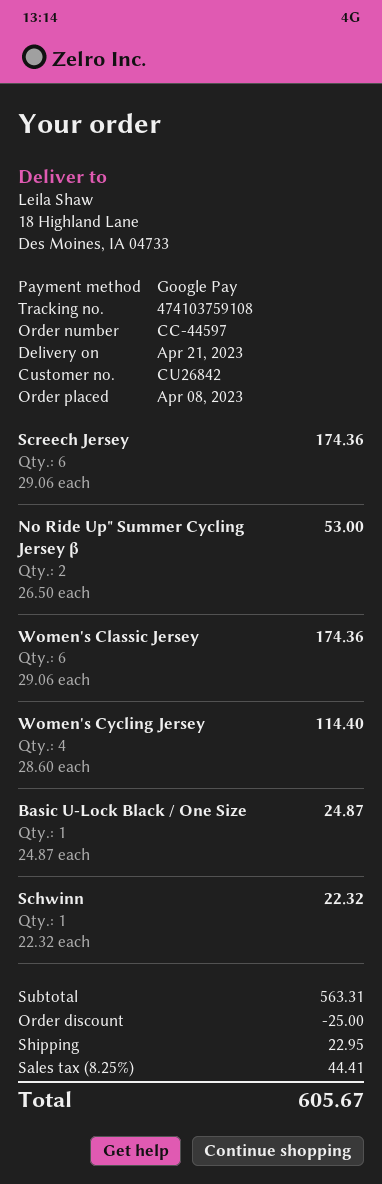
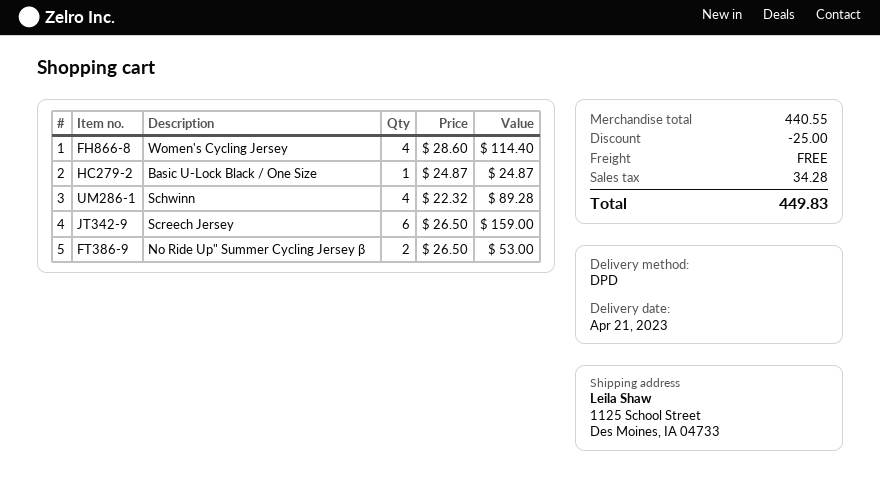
ship to: 18 Highland Lane, Des Moines, IA 04733 -> 1125 School Street, Des Moines, IA 04733
Screech Jersey: 6 x 29.06 = 174.36 -> 6 x 26.50 = 159.00
Women's Classic Jersey: 6 x 29.06 = 174.36 -> none
Schwinn: 1 x 22.32 = 22.32 -> 4 x 22.32 = 89.28
subtotal: 563.31 -> 440.55
shipping: 22.95 -> 0.00
tax: 44.41 -> 34.28
total: 605.67 -> 449.83

